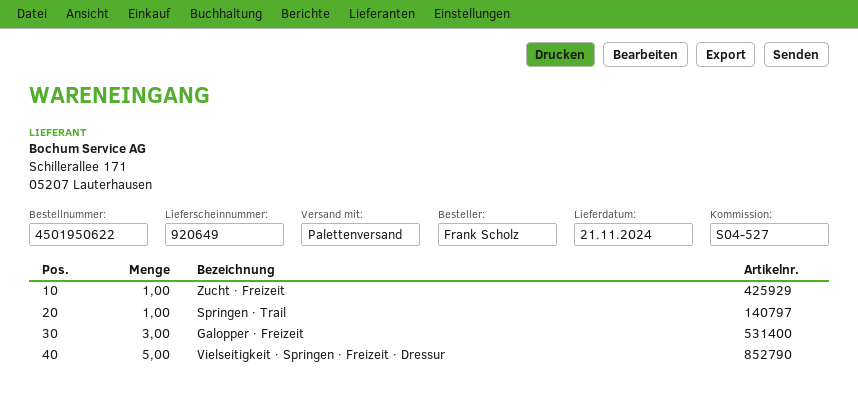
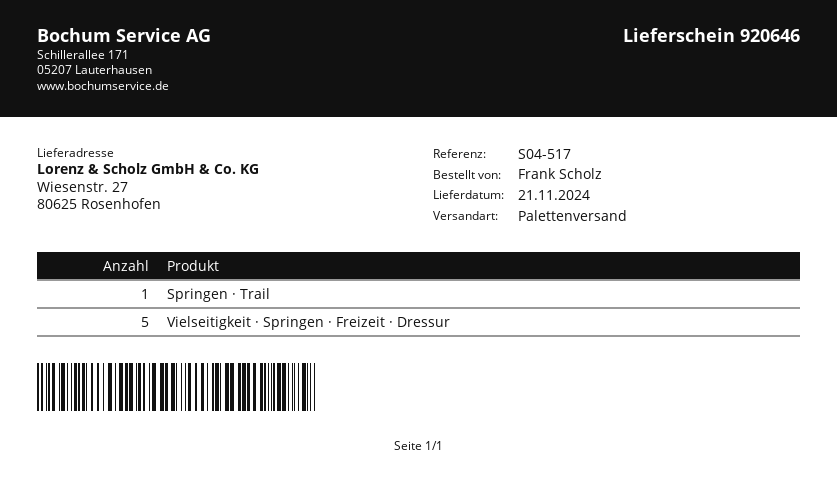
delivery note number: 920649 -> 920646
reference: S04-527 -> S04-517
Zucht · Freizeit: 1 -> none
Galopper · Freizeit: 3 -> none

